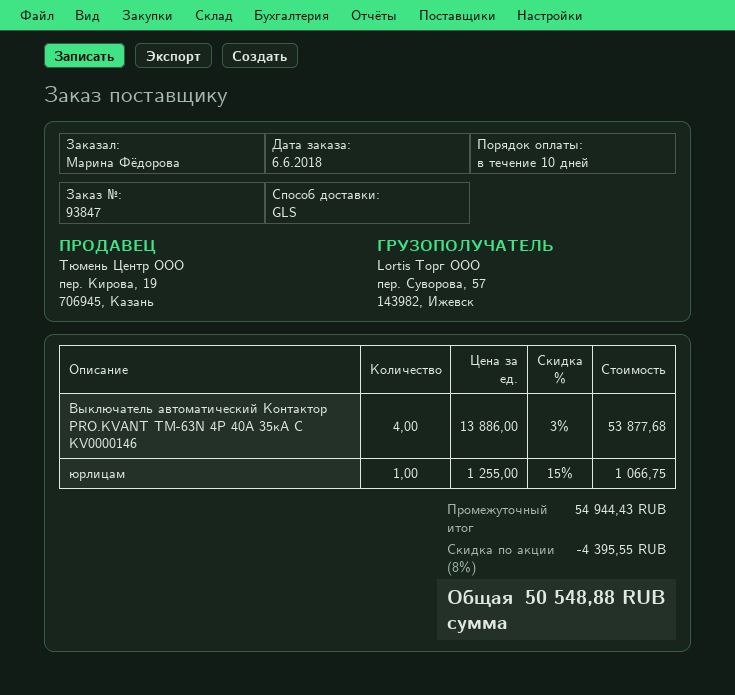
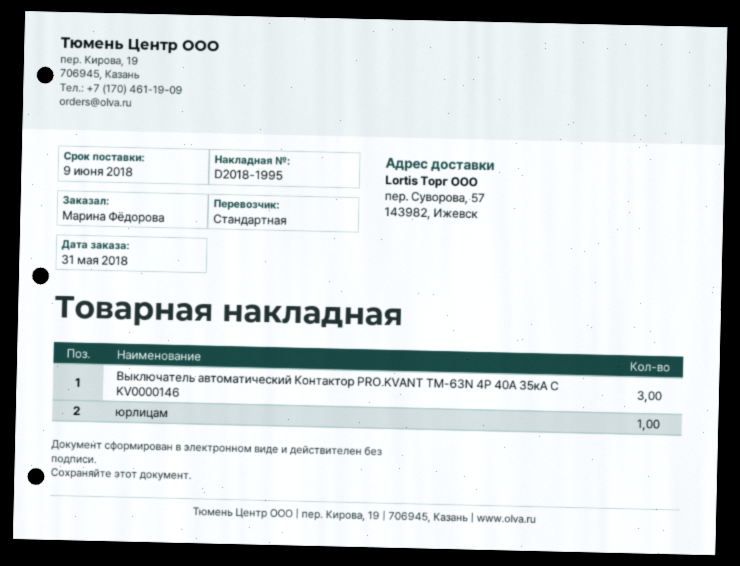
order date: 2018-06-06 -> 2018-05-31
shipping method: GLS -> standard
Выключатель автоматический Контактор PRO.KVАNT TM-63N 4P 40А 35кА C KV0000146: 4 -> 3

